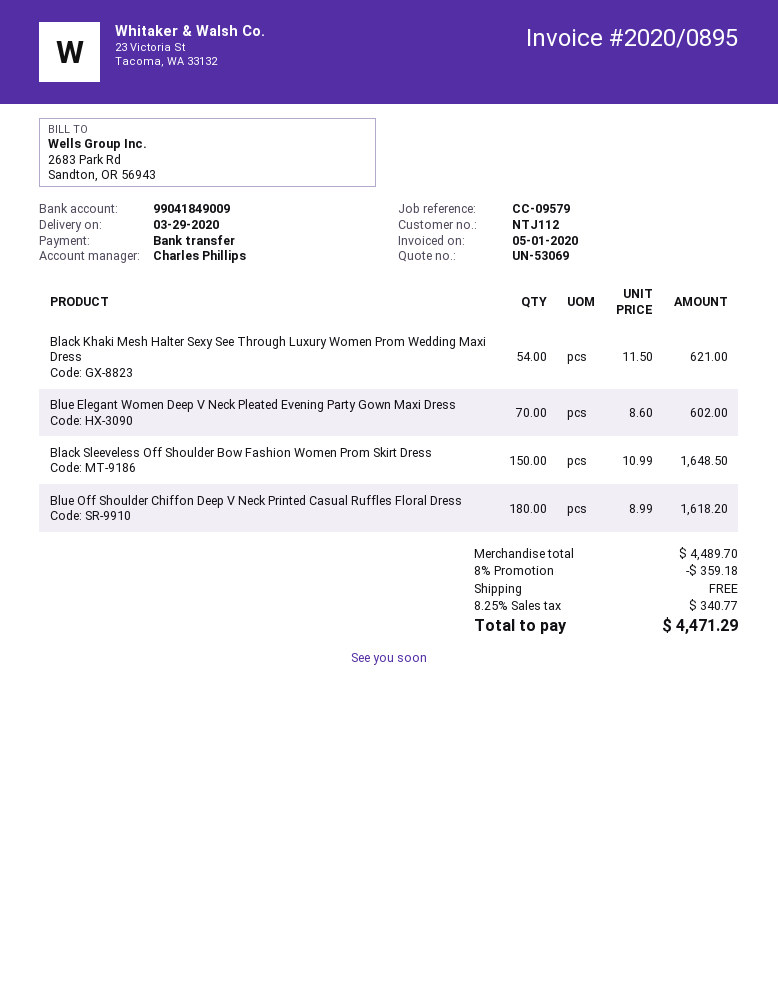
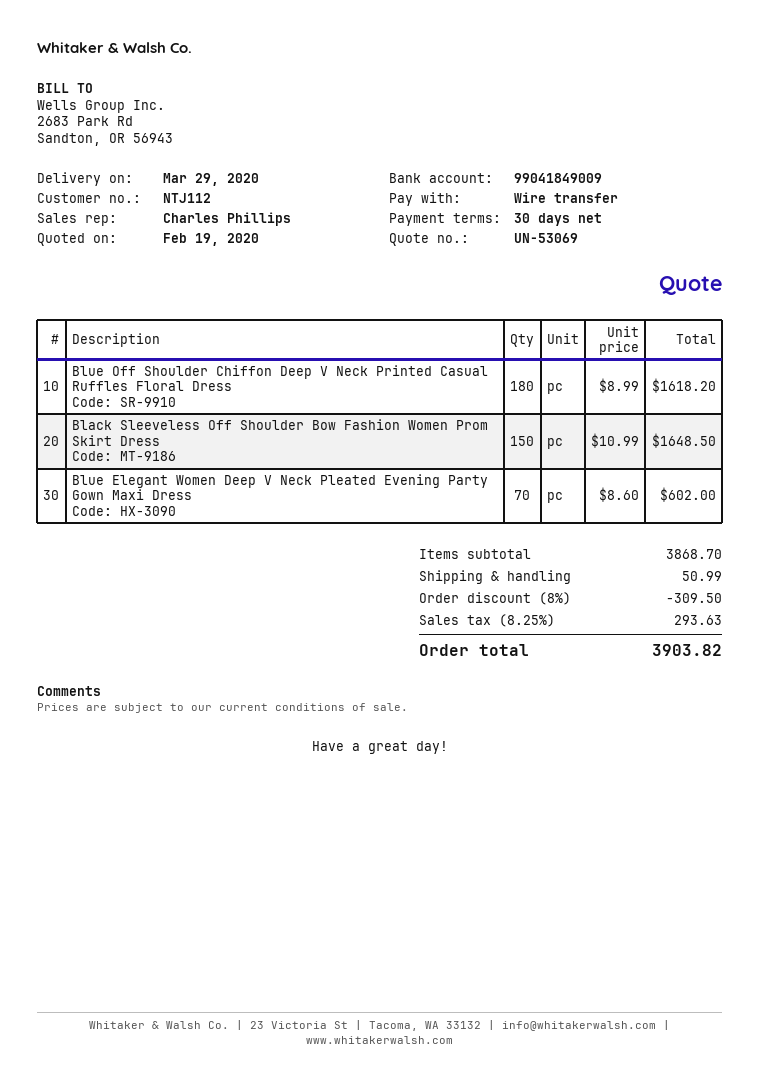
Black Khaki Mesh Halter Sexy See Through Luxury Women Prom Wedding Maxi Dress: 54 x 11.50 = 621.00 -> none
subtotal: 4489.70 -> 3868.70
discount: 8% = 359.18 -> 8% = 309.50
shipping: 0.00 -> 50.99
tax: 8.25% = 340.77 -> 8.25% = 293.63
total: 4471.29 -> 3903.82

